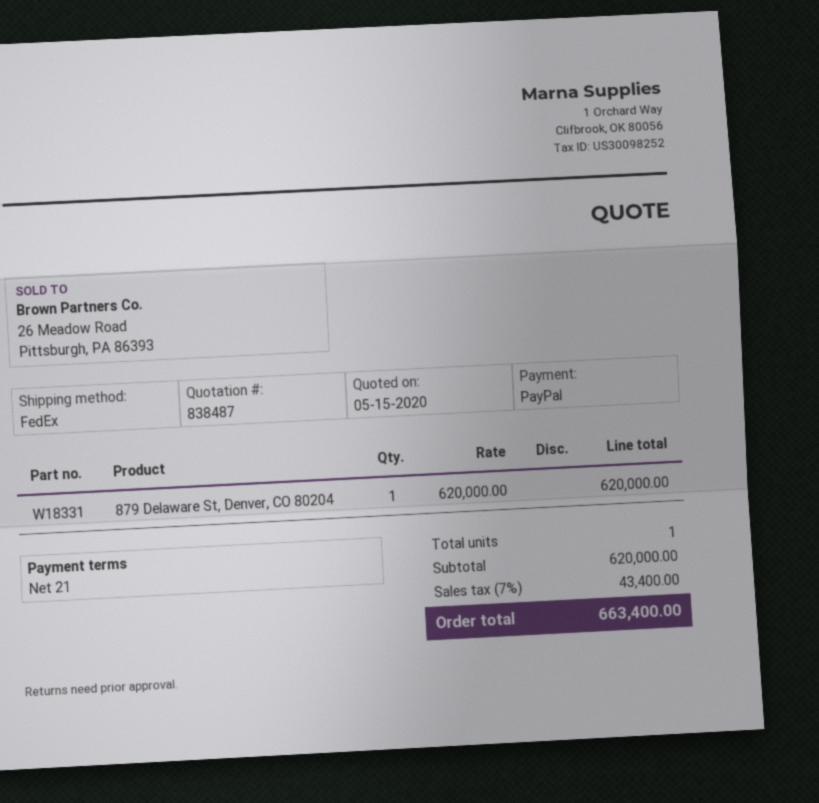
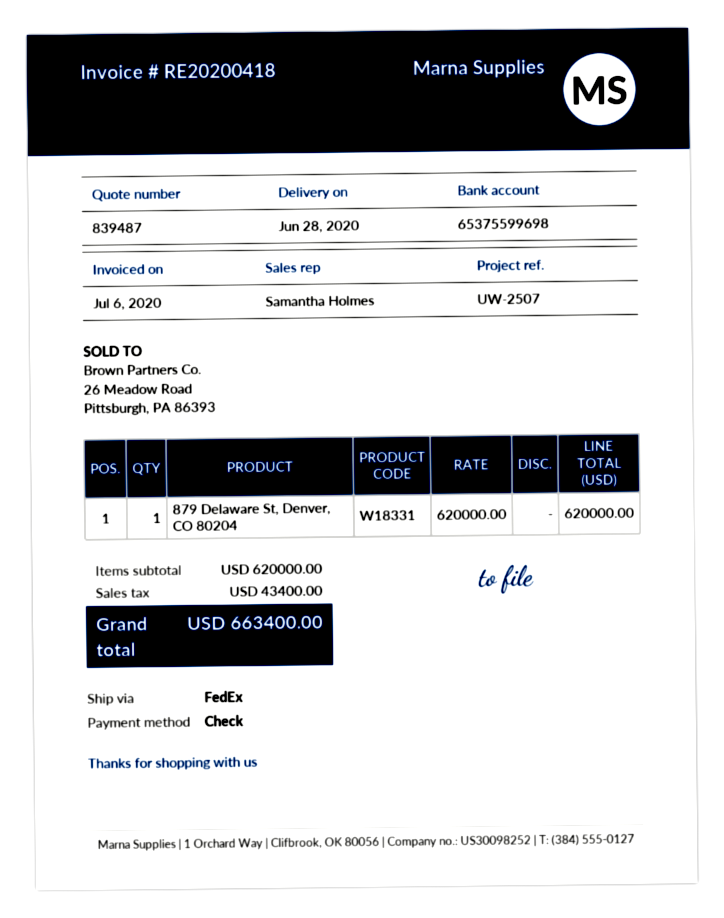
quote number: 838487 -> 839487
payment method: PayPal -> cheque

